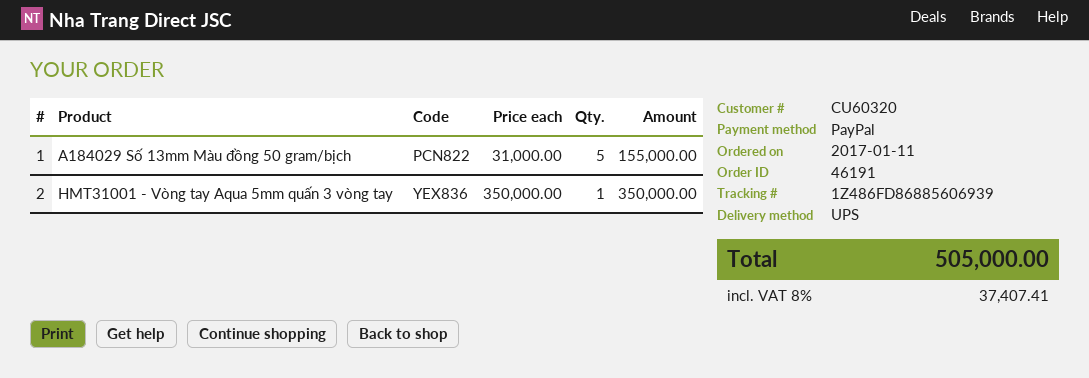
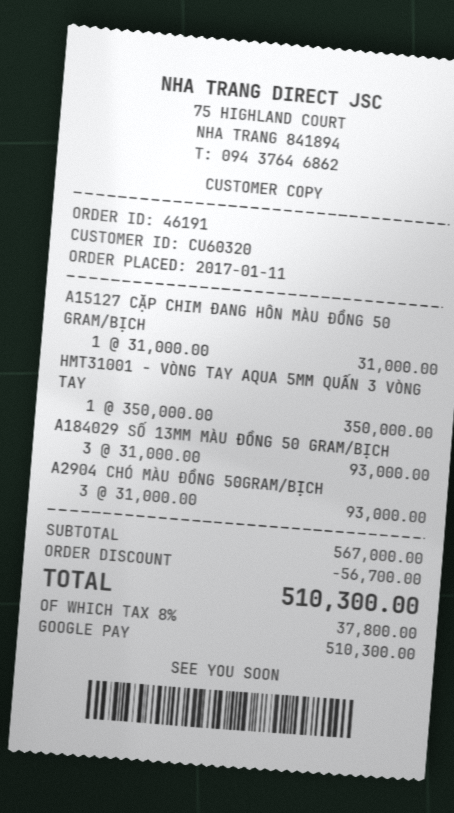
payment method: PayPal -> Google Pay
A184029 Số 13mm Màu đồng 50 gram/bịch: 5 x 31000.00 = 155000.00 -> 3 x 31000.00 = 93000.00
A15127 CẶP CHIM ĐANG HÔN MÀU ĐỒNG 50 GRAM/BỊCH: none -> 1 x 31000.00 = 31000.00
A2904 CHÓ MÀU ĐỒNG 50GRAM/BỊCH: none -> 3 x 31000.00 = 93000.00
discount: none -> 56700.00
tax: 8% = 37407.41 -> 8% = 37800.00
total: 505000.00 -> 510300.00

